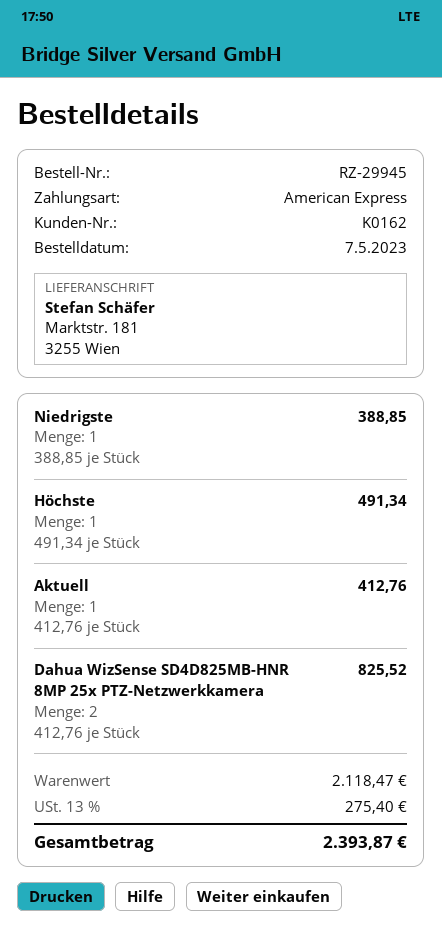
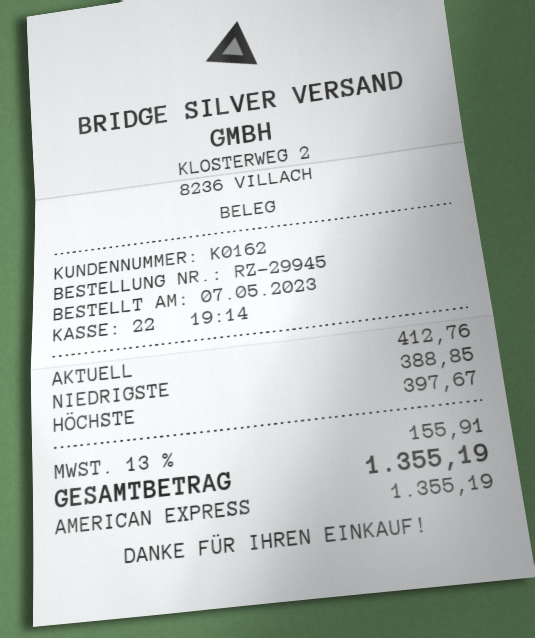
Höchste: 1 x 491.34 = 491.34 -> 1 x 397.67 = 397.67
Dahua WizSense SD4D825MB-HNR 8MP 25x PTZ-Netzwerkkamera: 2 x 412.76 = 825.52 -> none
tax: 13% = 275.40 -> 13% = 155.91
total: 2393.87 -> 1355.19

